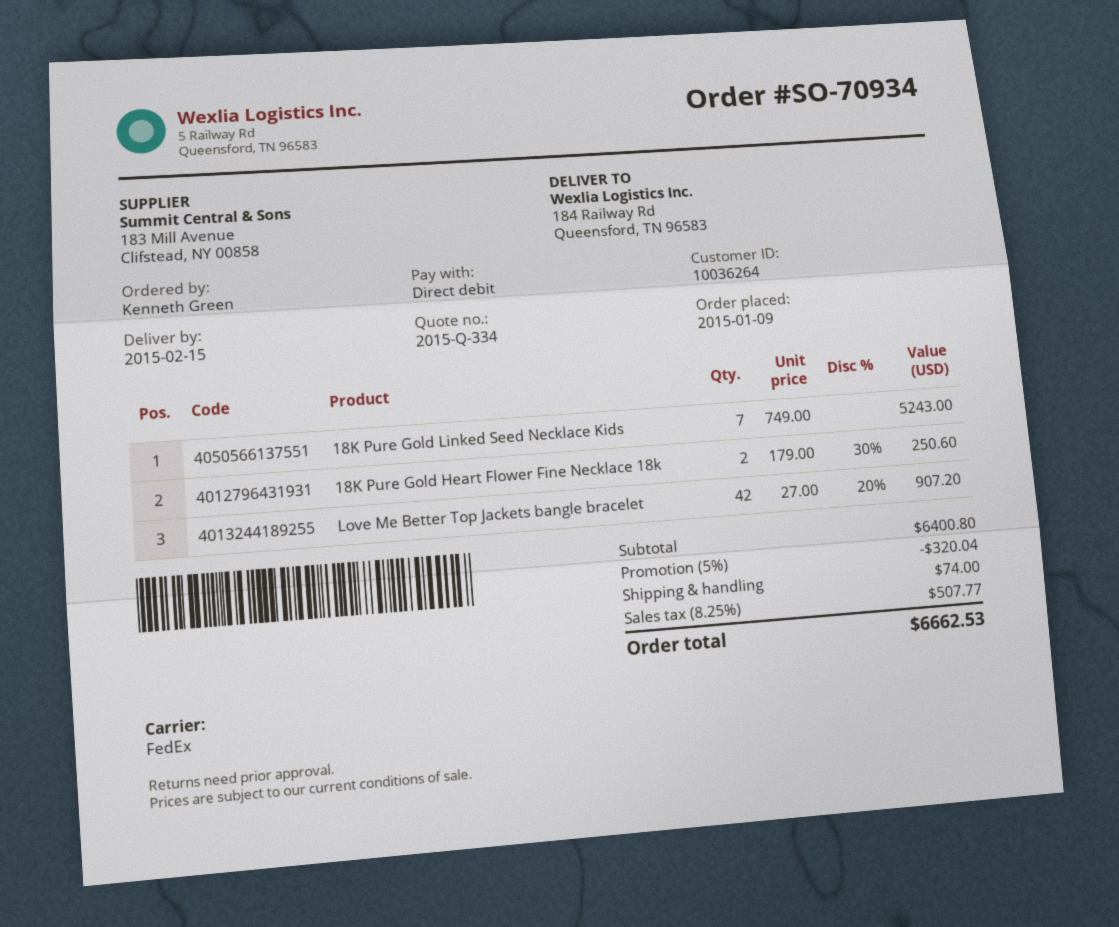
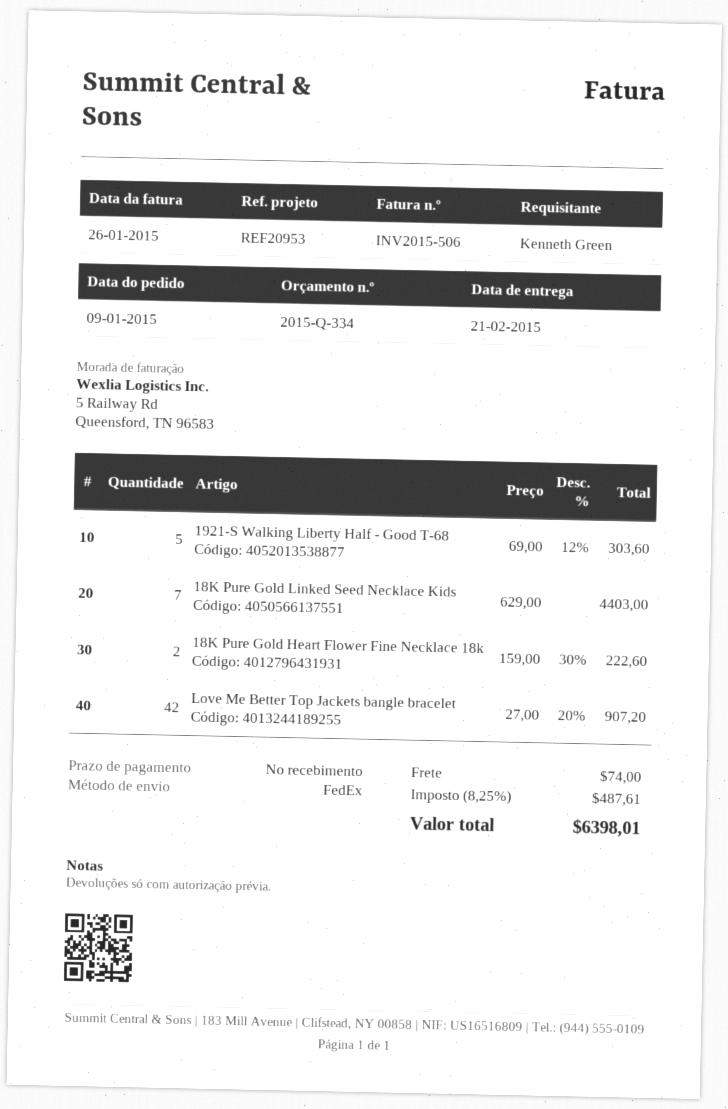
delivery date: 2015-02-15 -> 2015-02-21
18K Pure Gold Linked Seed Necklace Kids: 7 x 749.00 = 5243.00 -> 7 x 629.00 = 4403.00
18K Pure Gold Heart Flower Fine Necklace 18k: 2 x 179.00 - 30% = 250.60 -> 2 x 159.00 - 30% = 222.60
1921-S Walking Liberty Half - Good T-68: none -> 5 x 69.00 - 12% = 303.60
discount: 5% = 320.04 -> none
tax: 8.25% = 507.77 -> 8.25% = 487.61
total: 6662.53 -> 6398.01

